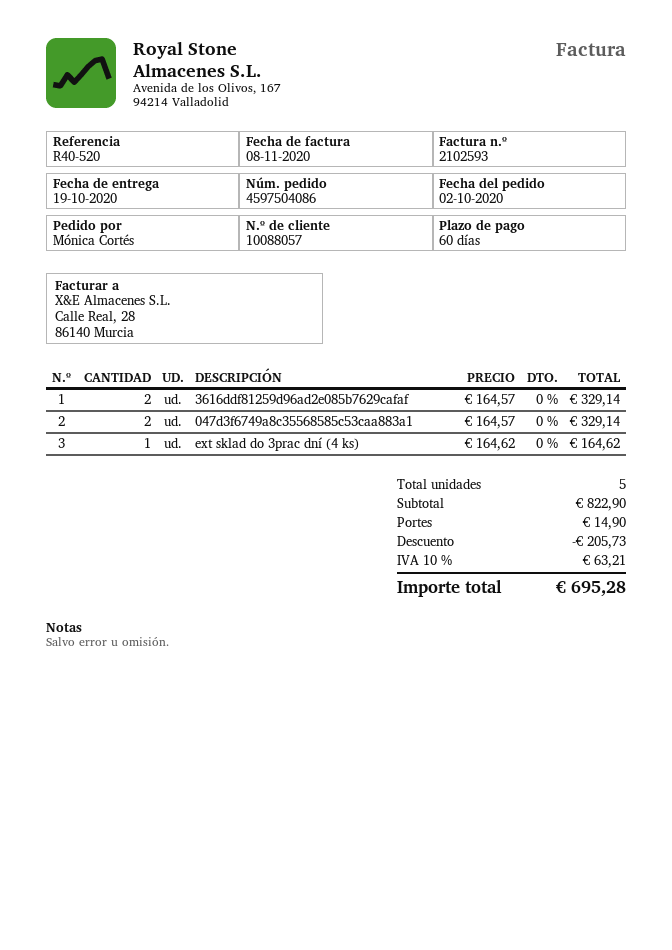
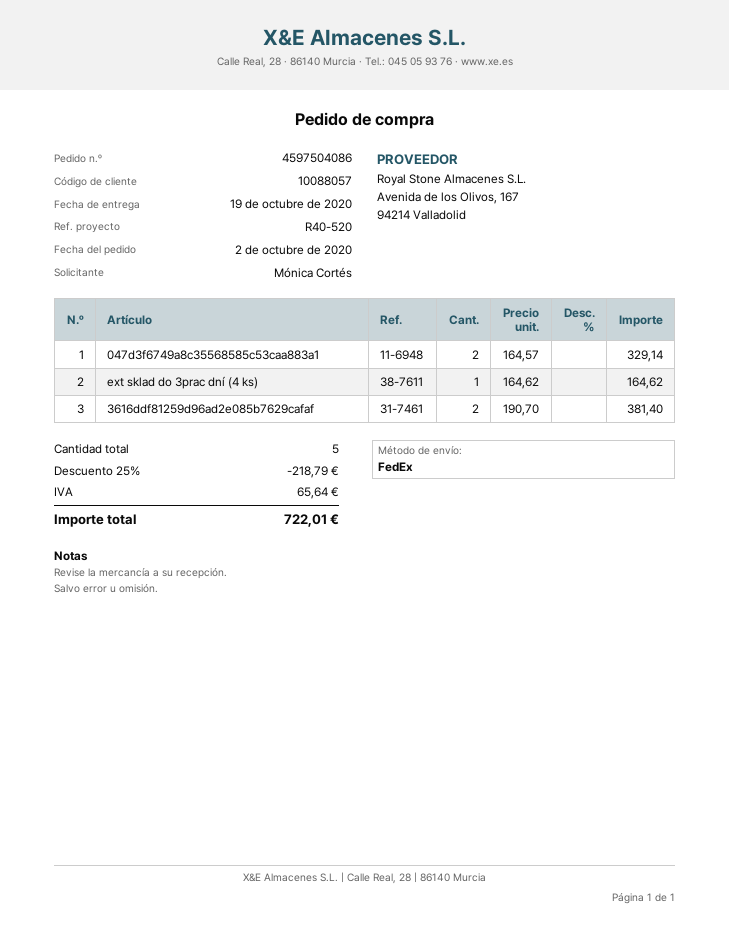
3616ddf81259d96ad2e085b7629cafaf: 2 x 164.57 = 329.14 -> 2 x 190.70 = 381.40
discount: 205.73 -> 218.79
shipping: 14.90 -> none
tax: 63.21 -> 65.64
total: 695.28 -> 722.01

